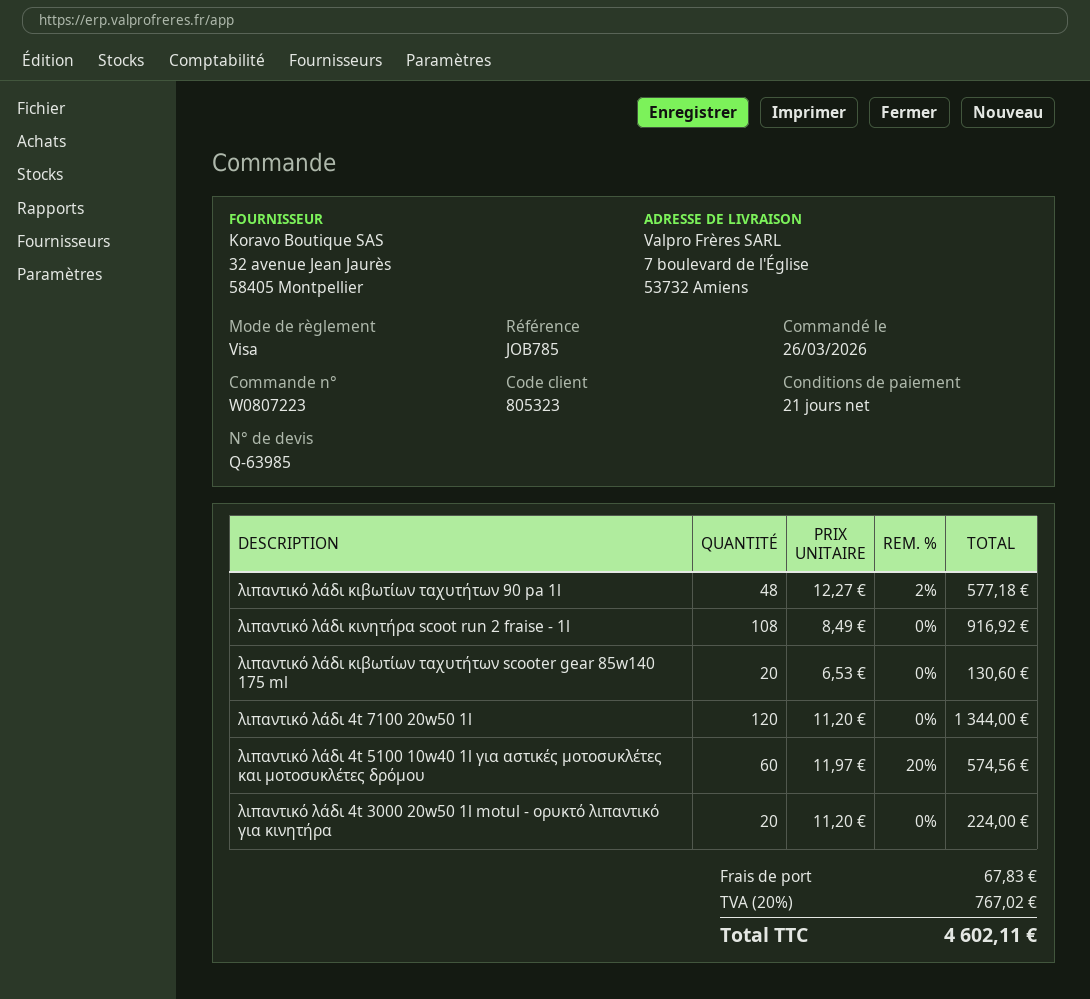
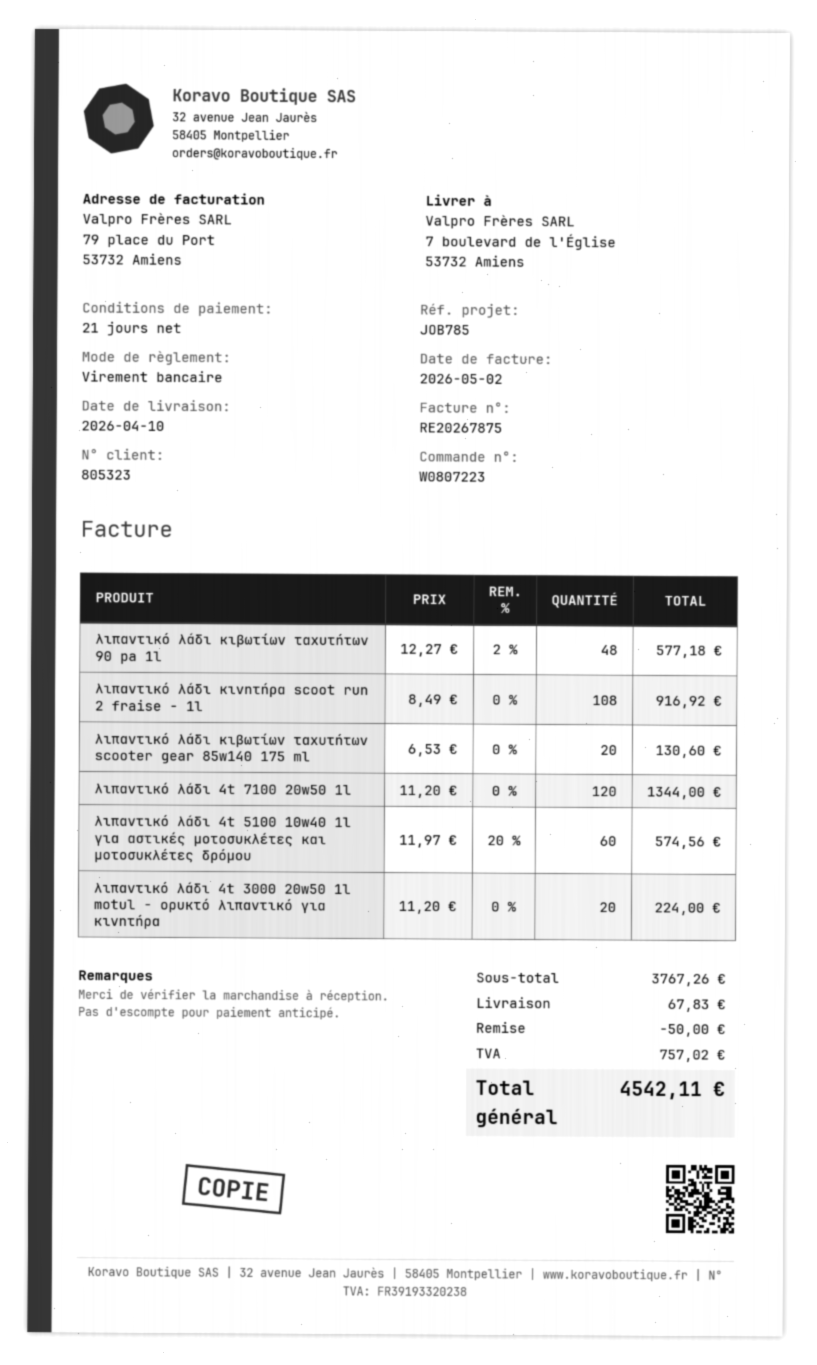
payment method: Visa -> bank transfer
discount: none -> 50.00
tax: 767.02 -> 757.02
total: 4602.11 -> 4542.11

